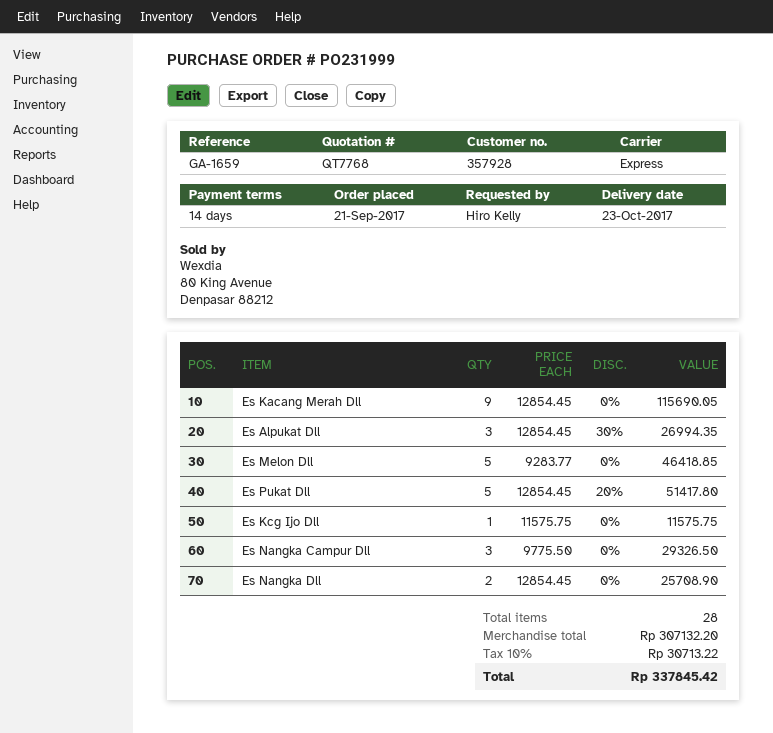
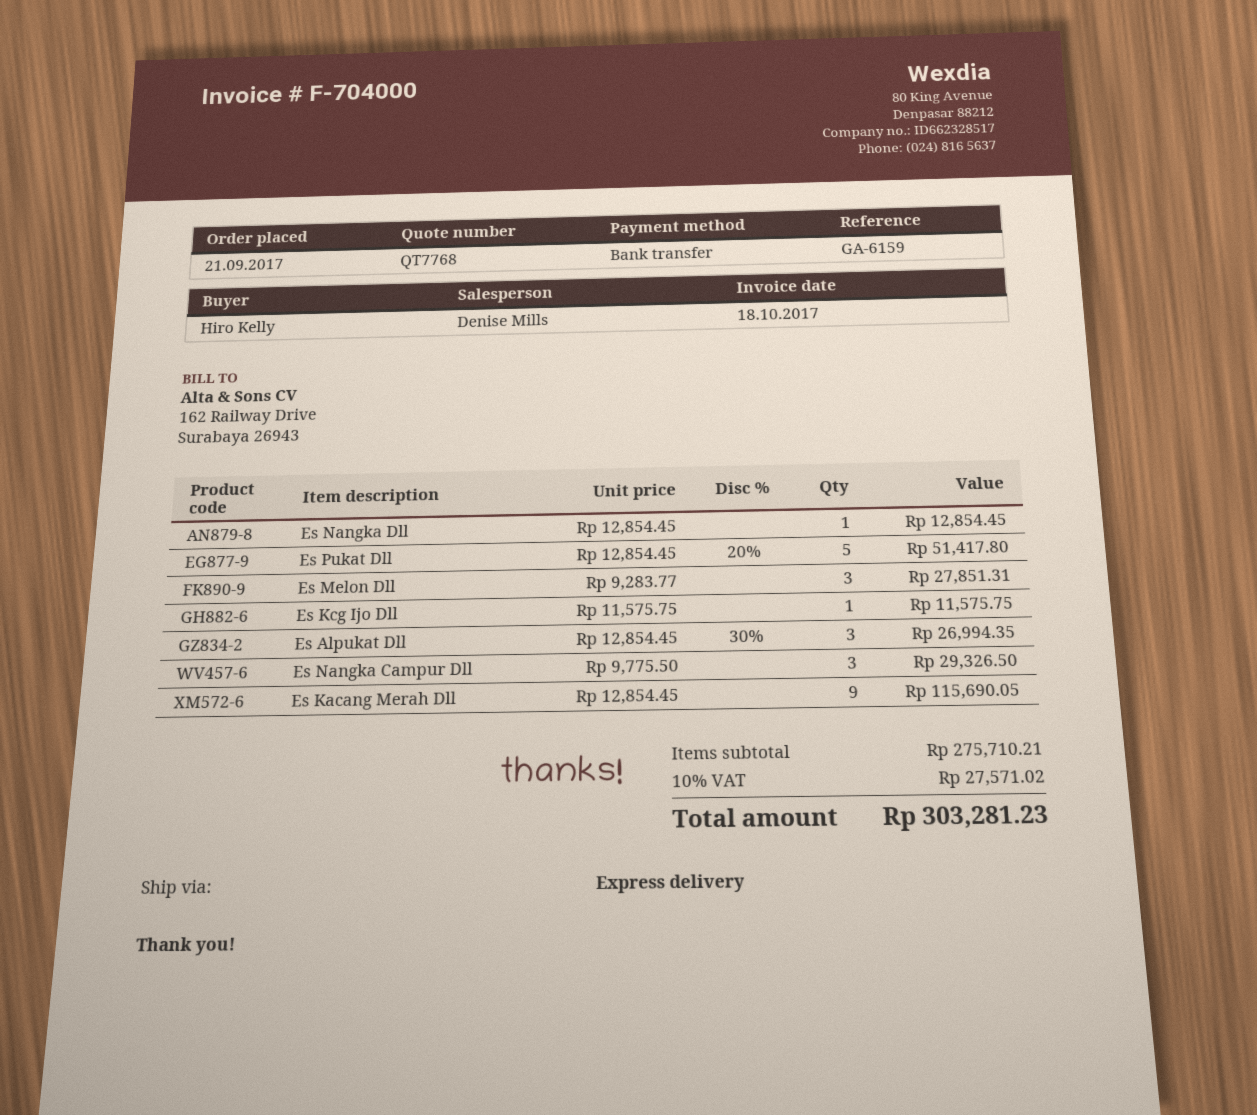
reference: GA-1659 -> GA-6159
Es Melon Dll: 5 x 9283.77 = 46418.85 -> 3 x 9283.77 = 27851.31
Es Nangka Dll: 2 x 12854.45 = 25708.90 -> 1 x 12854.45 = 12854.45
subtotal: 307132.20 -> 275710.21
tax: 10% = 30713.22 -> 10% = 27571.02
total: 337845.42 -> 303281.23

